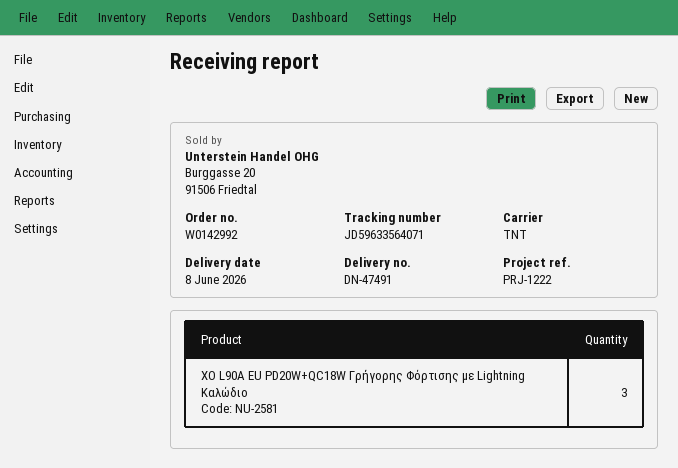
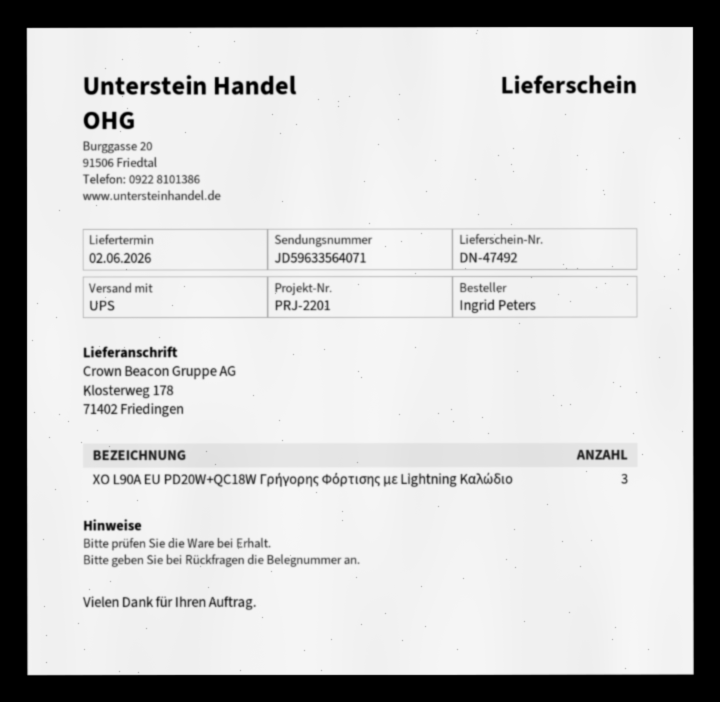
delivery note number: DN-47491 -> DN-47492
delivery date: 2026-06-08 -> 2026-06-02
reference: PRJ-1222 -> PRJ-2201
shipping method: TNT -> UPS

